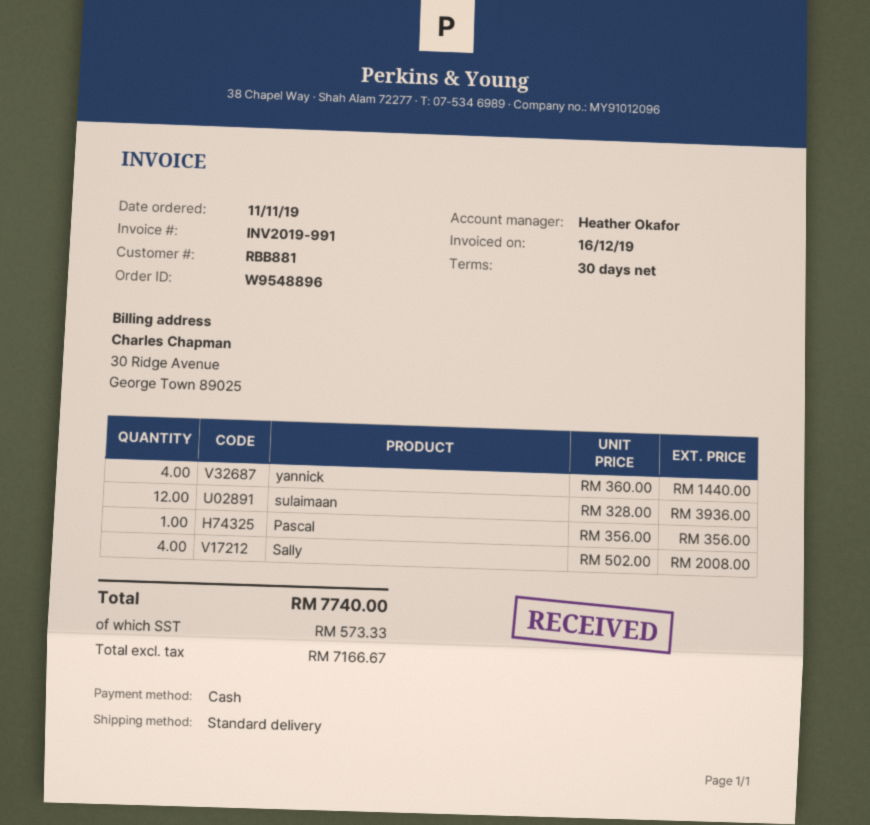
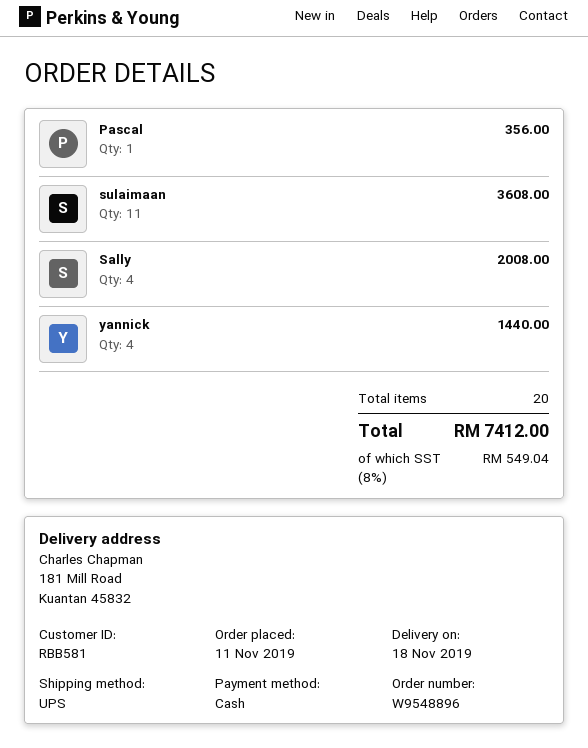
customer number: RBB881 -> RBB581
shipping method: standard -> UPS
sulaimaan: 12 for 3936.00 -> 11 for 3608.00
tax: 573.33 -> 549.04
total: 7740.00 -> 7412.00

